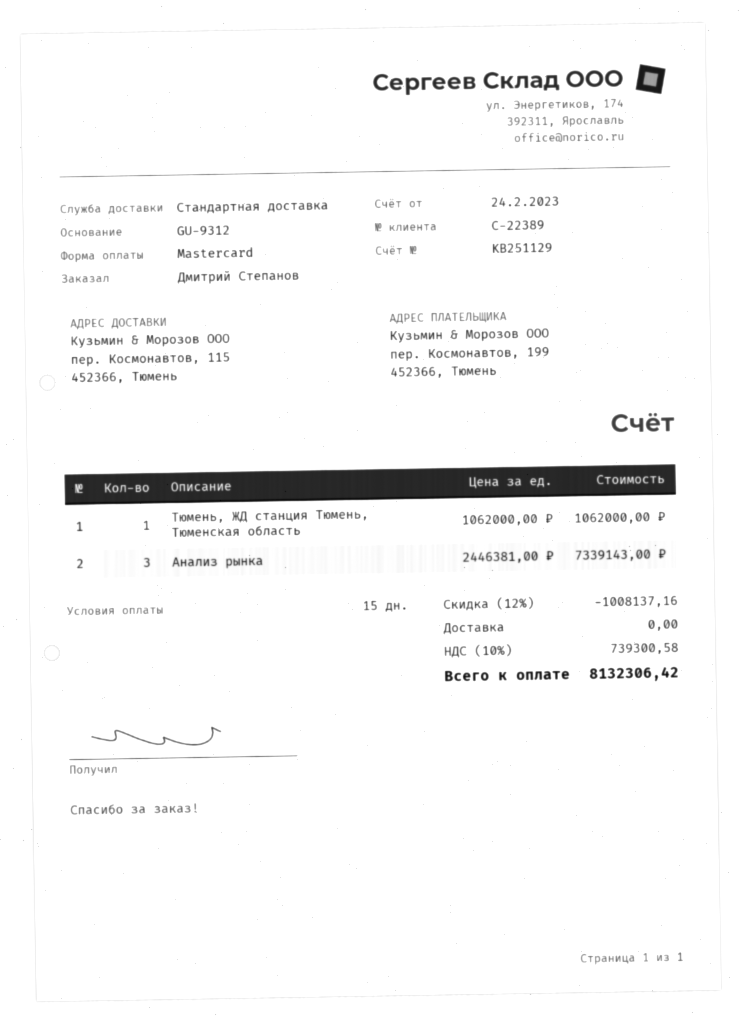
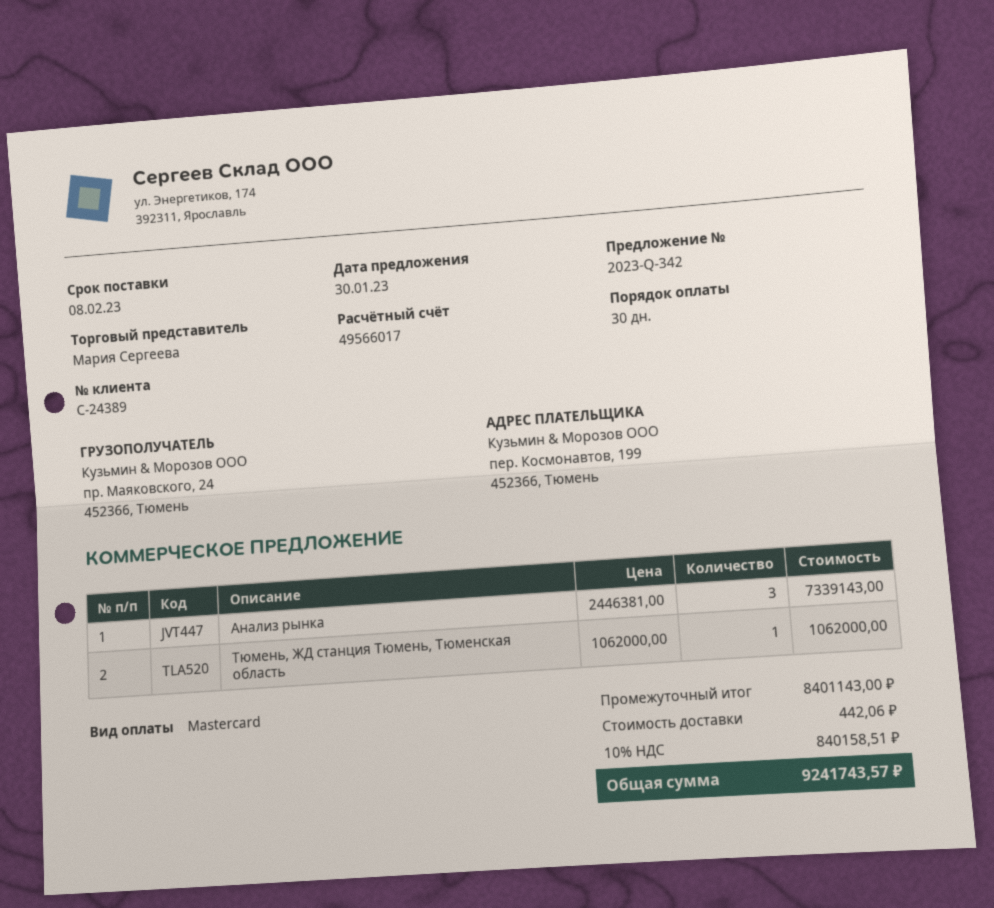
payment terms: 15 days -> 30 days
customer number: C-22389 -> C-24389
ship to: пер. Космонавтов, 115, 452366, Тюмень -> пр. Маяковского, 24, 452366, Тюмень
discount: 12% = 1008137.16 -> none
shipping: 0.00 -> 442.06
tax: 10% = 739300.58 -> 10% = 840158.51
total: 8132306.42 -> 9241743.57

